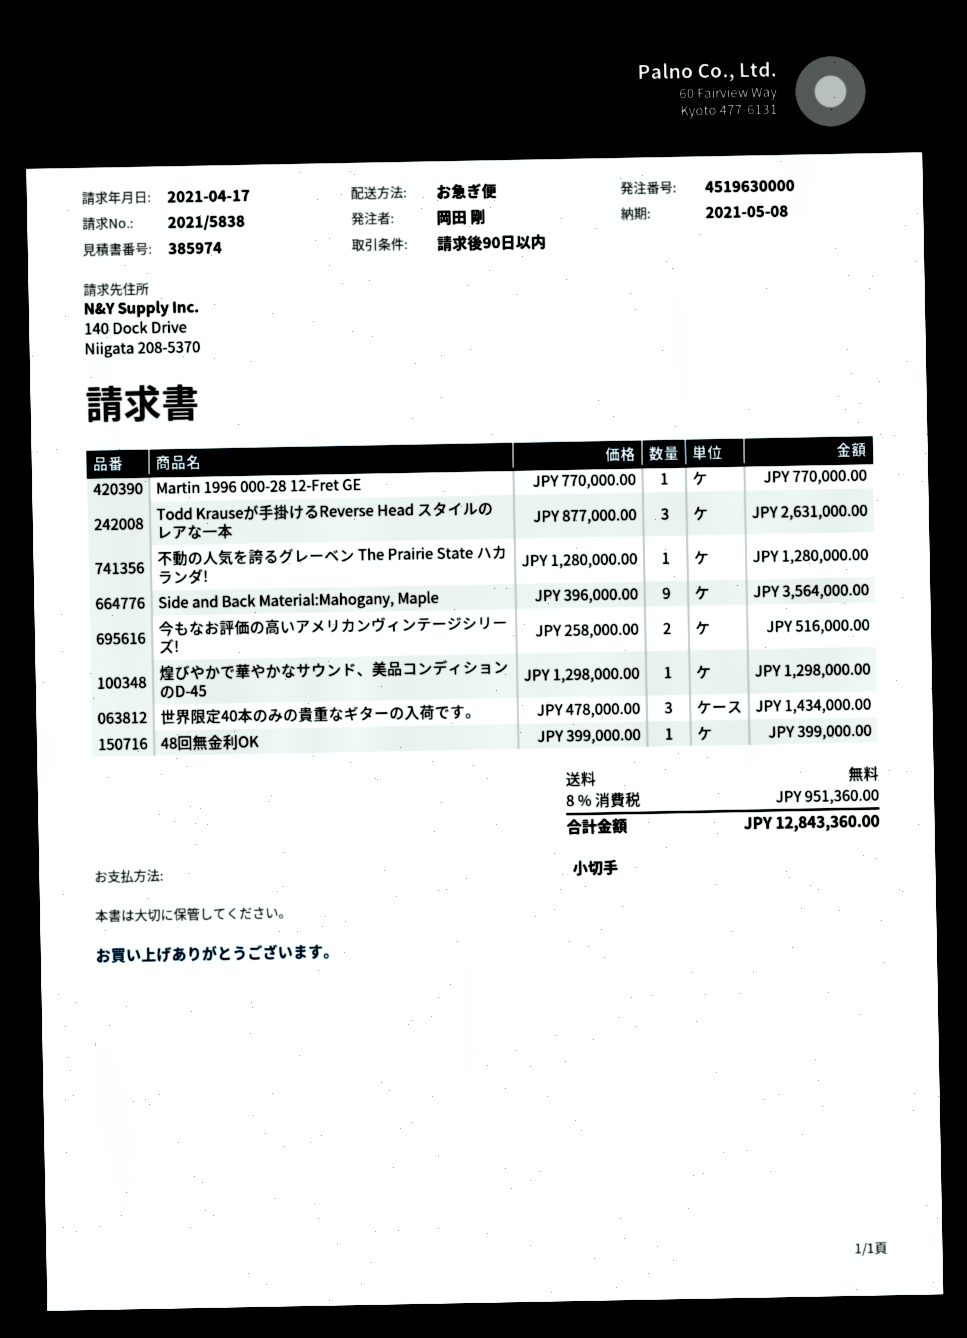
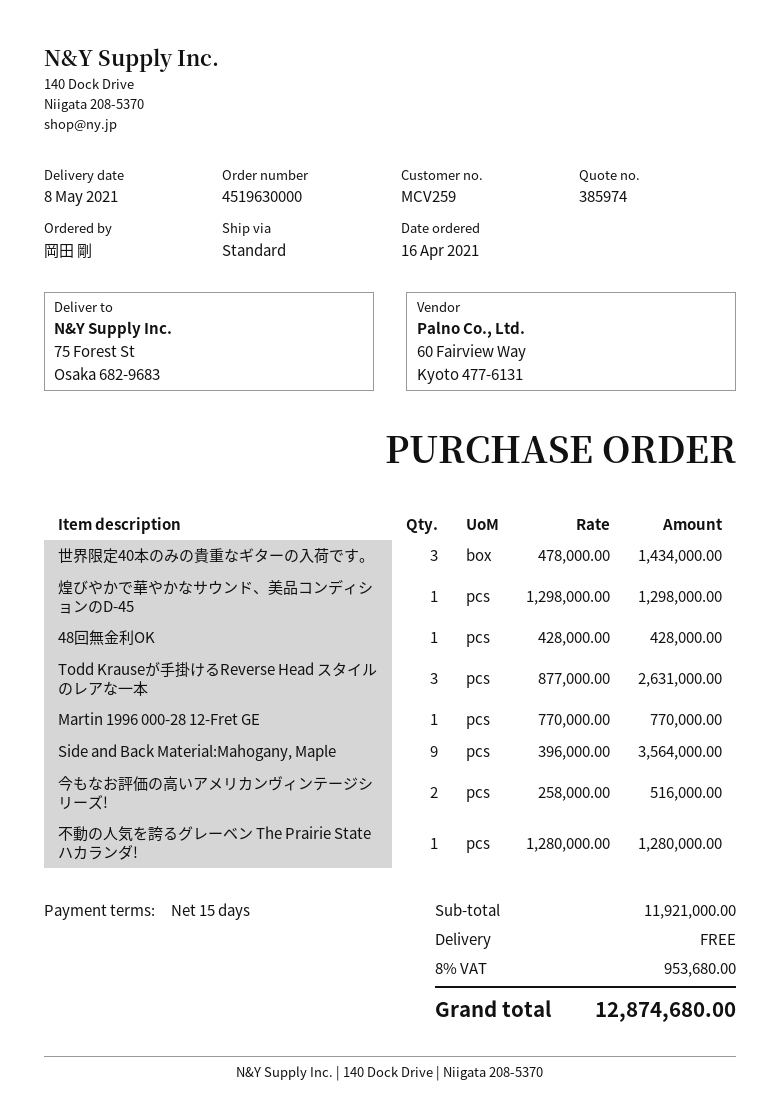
payment terms: 90 days -> 15 days
shipping method: express -> standard
48回無金利OK: 1 x 399000.00 = 399000.00 -> 1 x 428000.00 = 428000.00
tax: 8% = 951360.00 -> 8% = 953680.00
total: 12843360.00 -> 12874680.00

